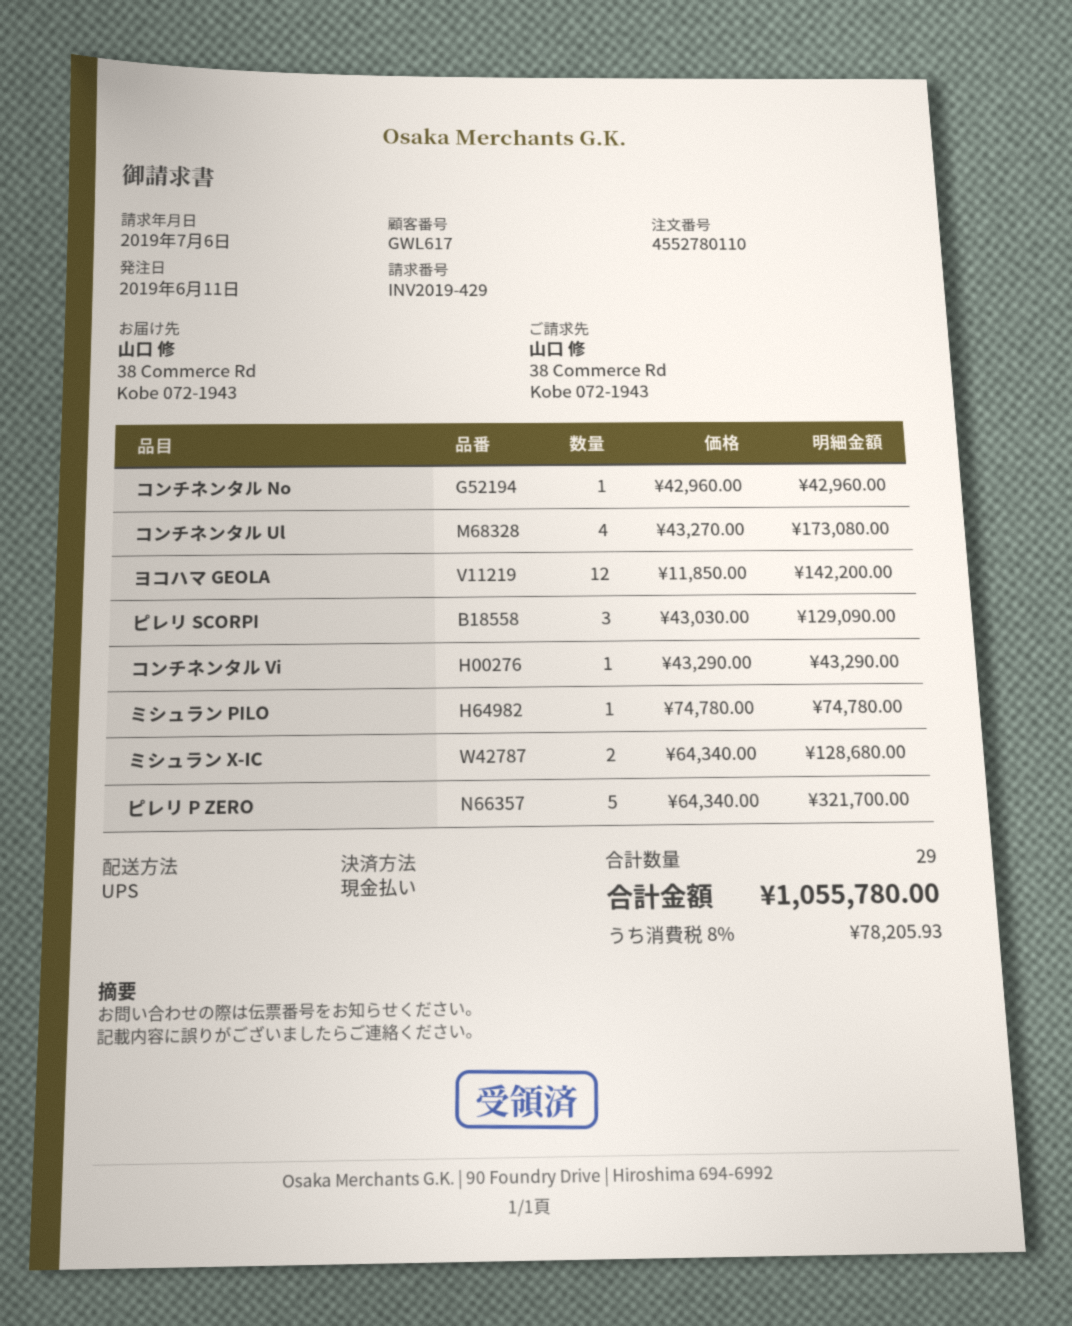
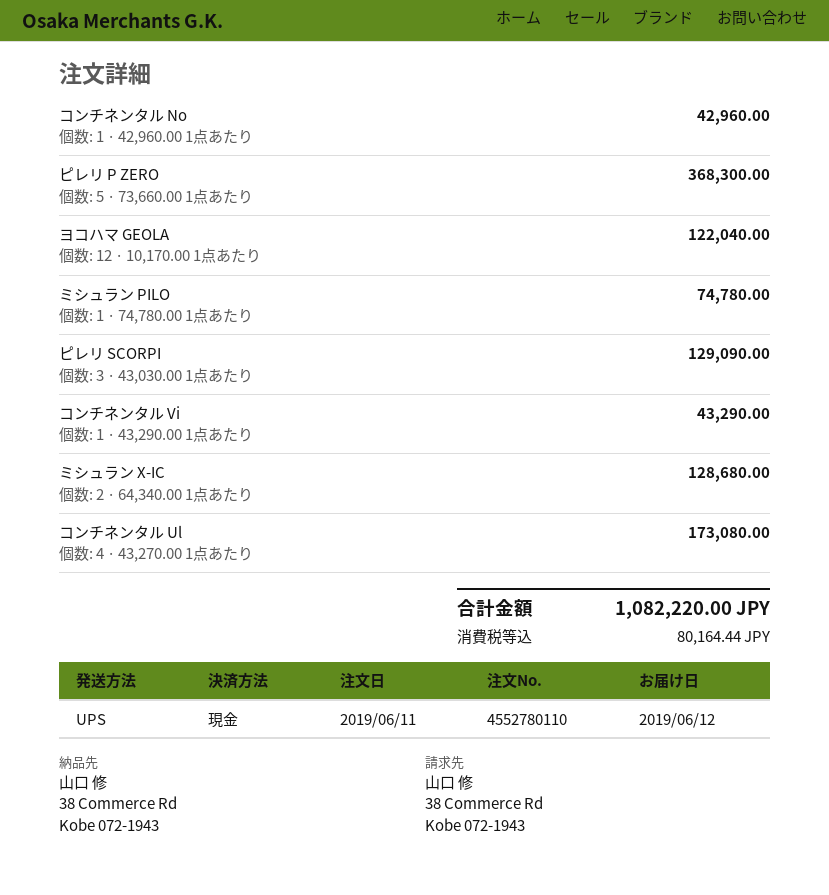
ヨコハマ GEOLA: 12 x 11850.00 = 142200.00 -> 12 x 10170.00 = 122040.00
ピレリ P ZERO: 5 x 64340.00 = 321700.00 -> 5 x 73660.00 = 368300.00
tax: 78205.93 -> 80164.44
total: 1055780.00 -> 1082220.00

